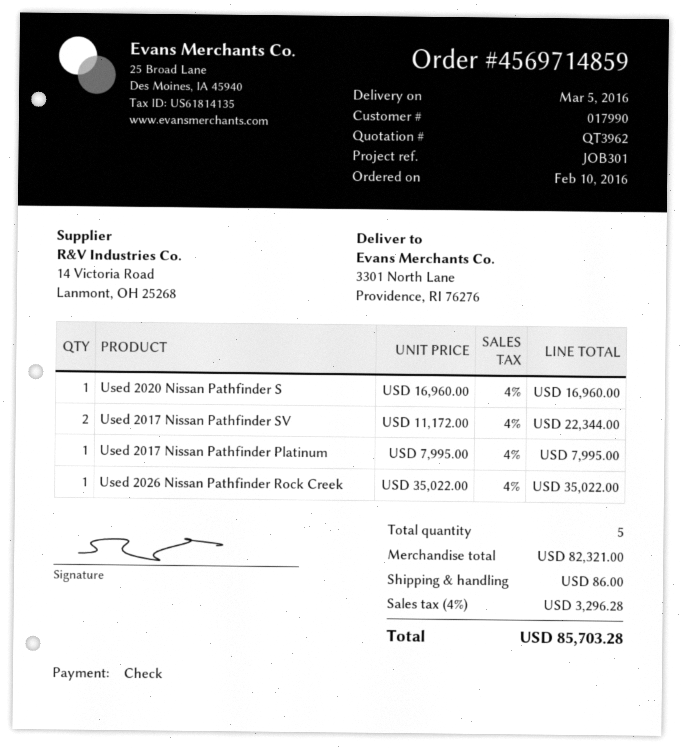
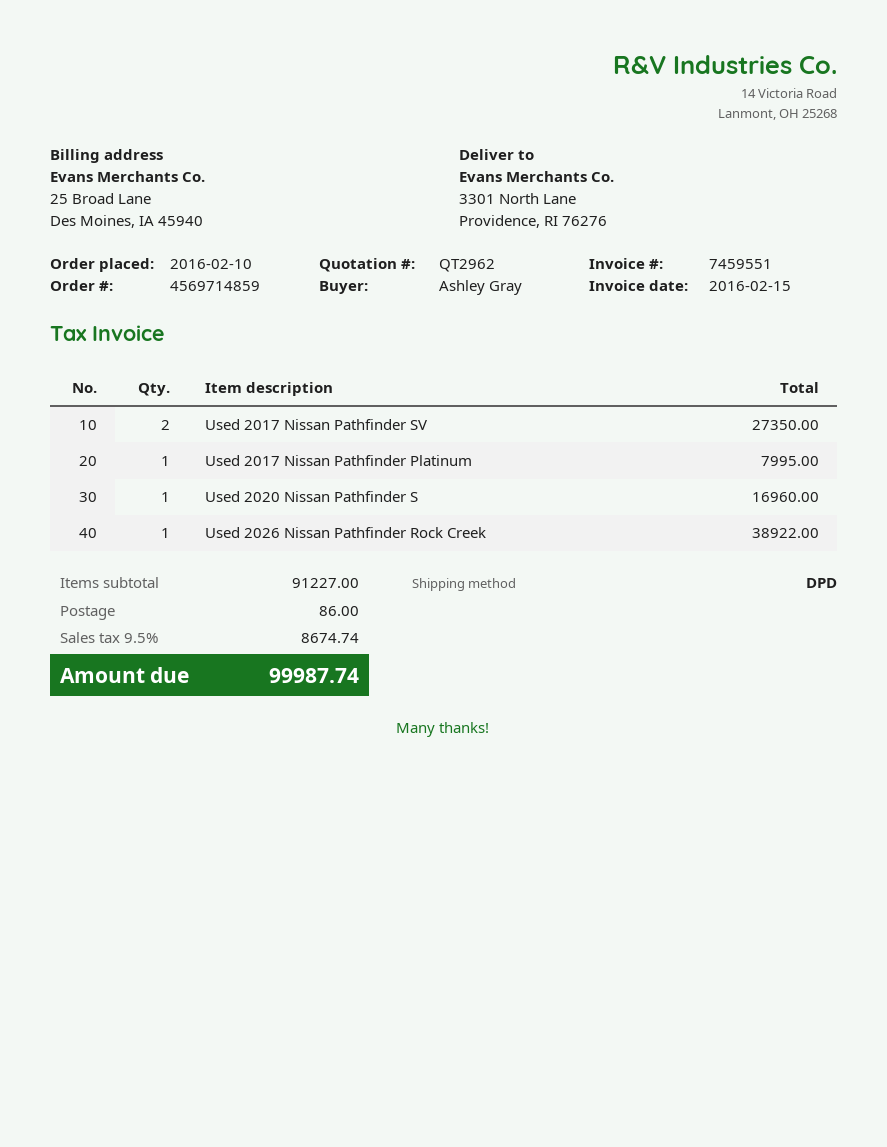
quote number: QT3962 -> QT2962
Used 2017 Nissan Pathfinder SV: 2 for 22344.00 -> 2 for 27350.00
Used 2026 Nissan Pathfinder Rock Creek: 1 for 35022.00 -> 1 for 38922.00
subtotal: 82321.00 -> 91227.00
tax: 4% = 3296.28 -> 9.5% = 8674.74
total: 85703.28 -> 99987.74

